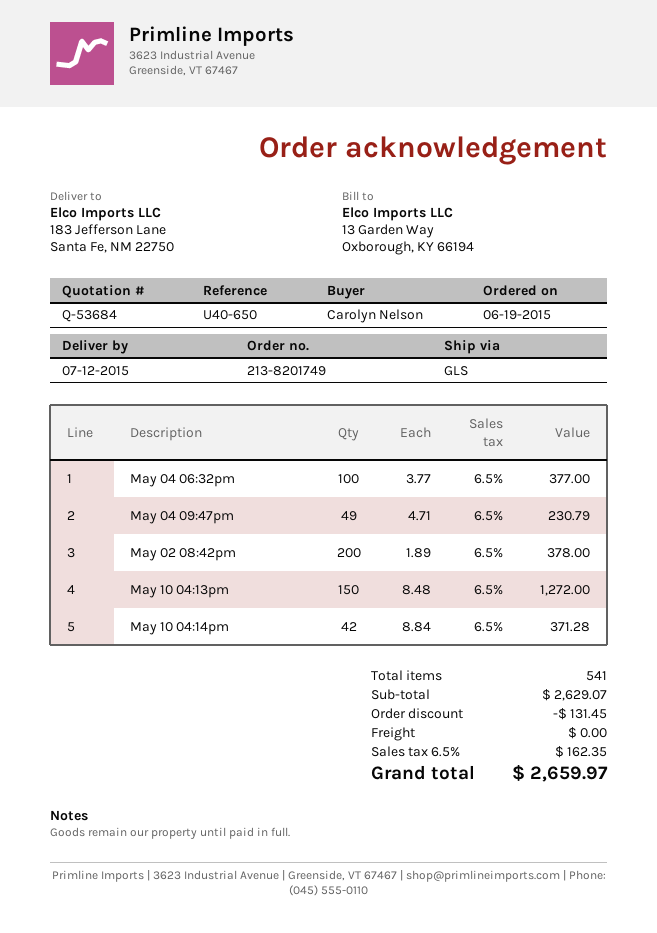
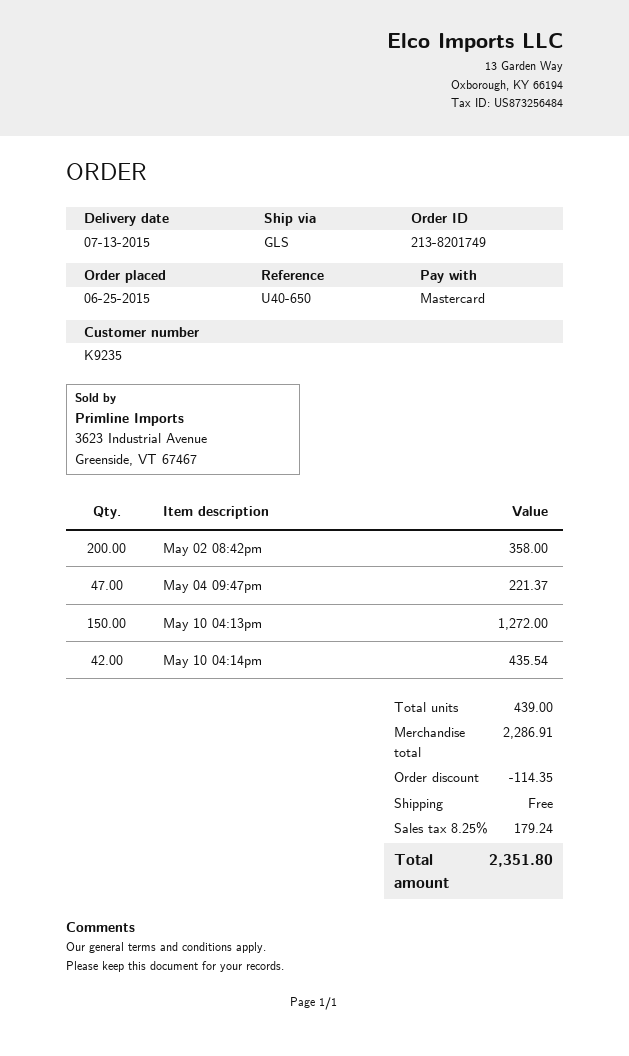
order date: 2015-06-19 -> 2015-06-25
delivery date: 2015-07-12 -> 2015-07-13
May 04 06:32pm: 100 for 377.00 -> none
May 04 09:47pm: 49 for 230.79 -> 47 for 221.37
May 02 08:42pm: 200 for 378.00 -> 200 for 358.00
May 10 04:14pm: 42 for 371.28 -> 42 for 435.54
total quantity: 541 -> 439
subtotal: 2629.07 -> 2286.91
discount: 131.45 -> 114.35
tax: 6.5% = 162.35 -> 8.25% = 179.24
total: 2659.97 -> 2351.80

